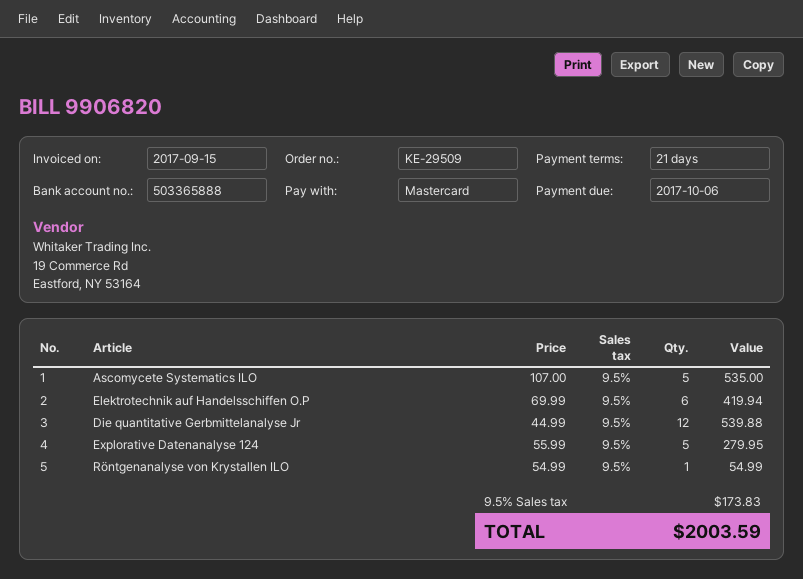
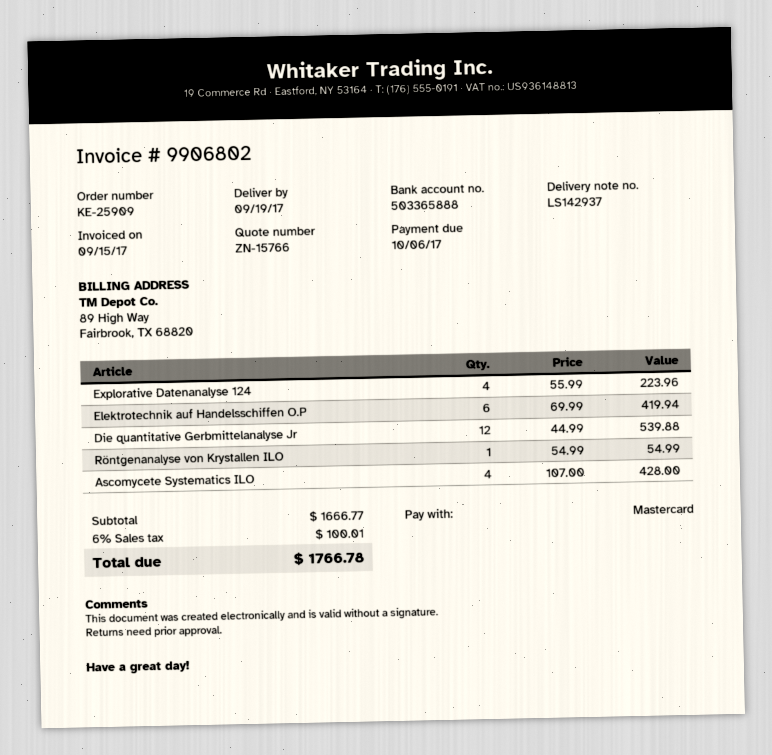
order number: KE-29509 -> KE-25909
invoice number: 9906820 -> 9906802
Ascomycete Systematics ILO: 5 x 107.00 = 535.00 -> 4 x 107.00 = 428.00
Explorative Datenanalyse 124: 5 x 55.99 = 279.95 -> 4 x 55.99 = 223.96
tax: 9.5% = 173.83 -> 6% = 100.01
total: 2003.59 -> 1766.78

